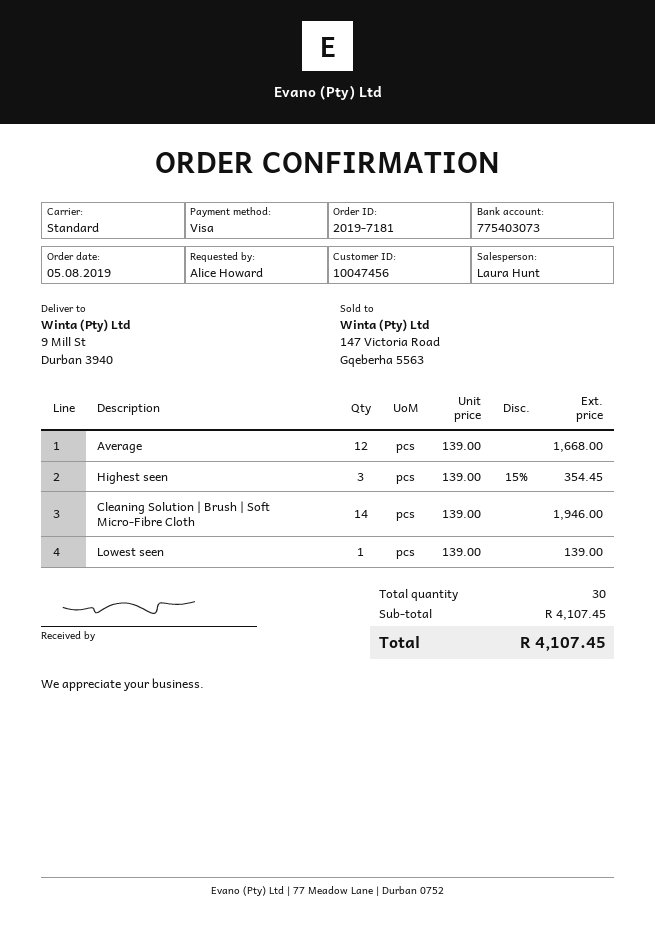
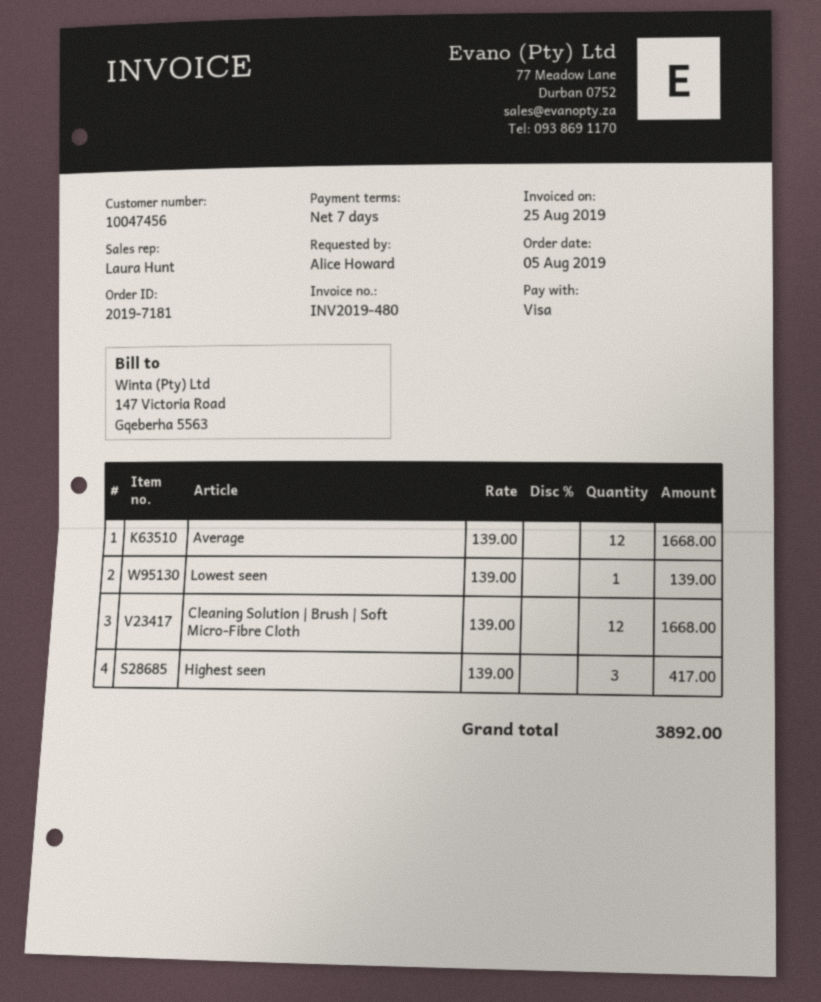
Highest seen: 3 x 139.00 - 15% = 354.45 -> 3 x 139.00 = 417.00
Cleaning Solution | Brush | Soft Micro-Fibre Cloth: 14 x 139.00 = 1946.00 -> 12 x 139.00 = 1668.00
total: 4107.45 -> 3892.00

